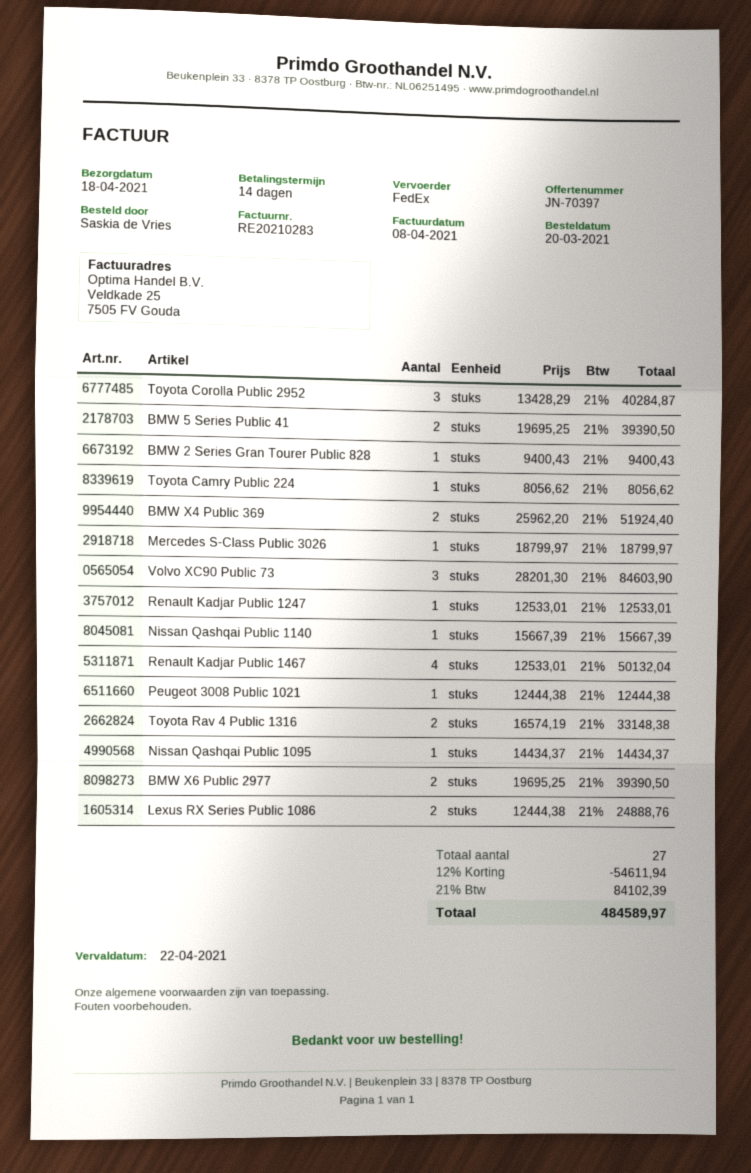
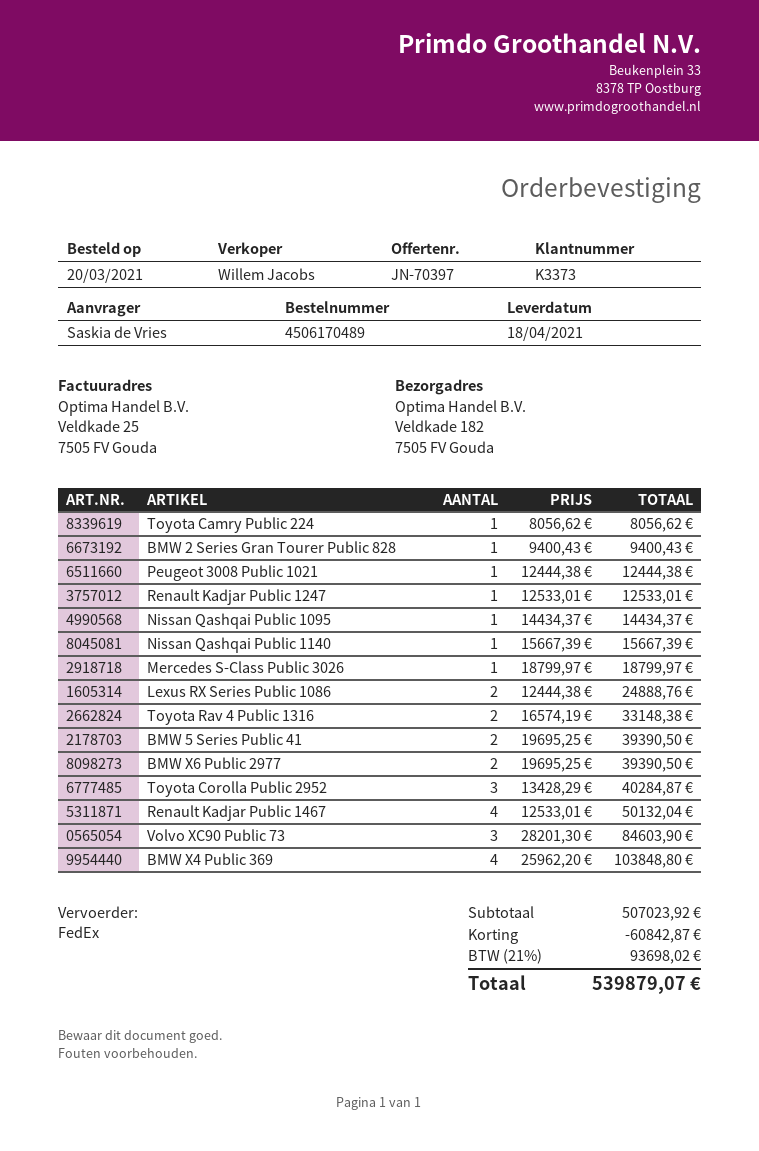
BMW X4 Public 369: 2 x 25962.20 = 51924.40 -> 4 x 25962.20 = 103848.80
discount: 54611.94 -> 60842.87
tax: 21% = 84102.39 -> 21% = 93698.02
total: 484589.97 -> 539879.07

